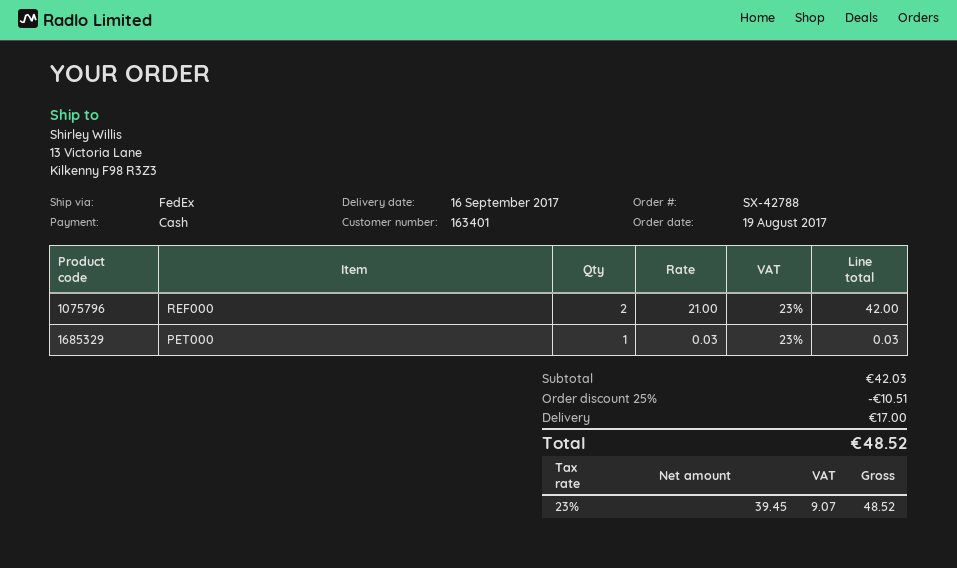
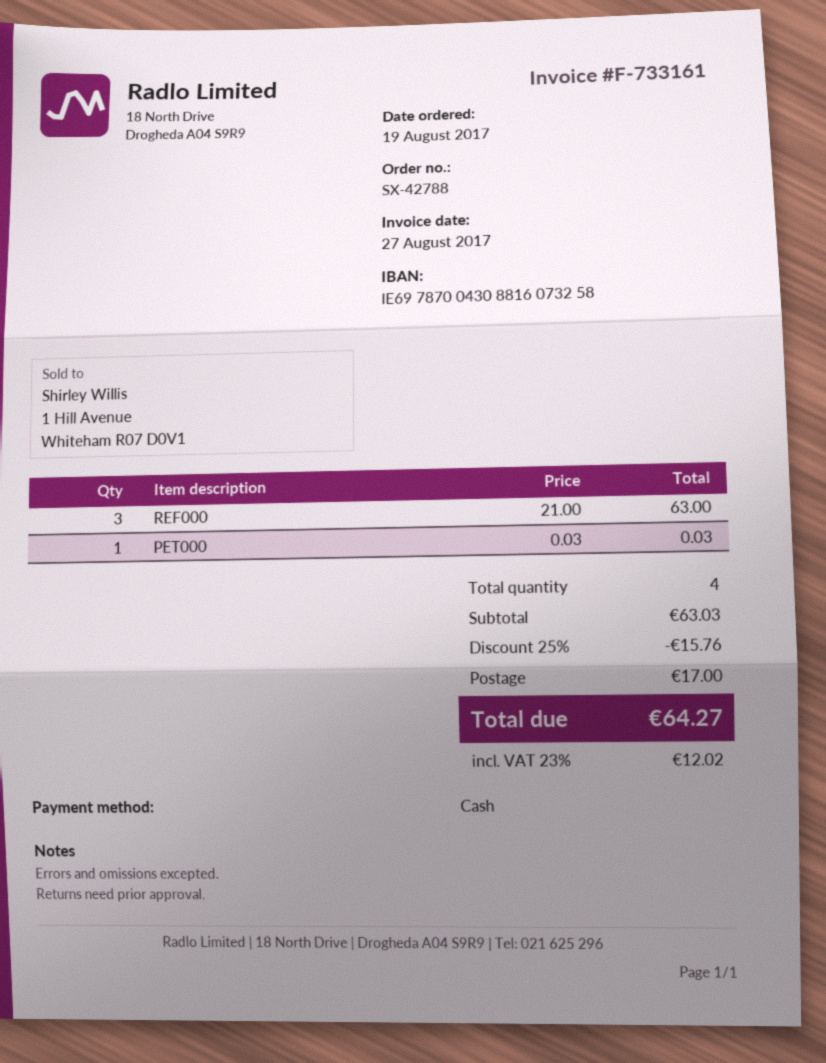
REF000: 2 x 21.00 = 42.00 -> 3 x 21.00 = 63.00
subtotal: 42.03 -> 63.03
discount: 25% = 10.51 -> 25% = 15.76
tax: 23% = 9.07 -> 23% = 12.02
total: 48.52 -> 64.27

